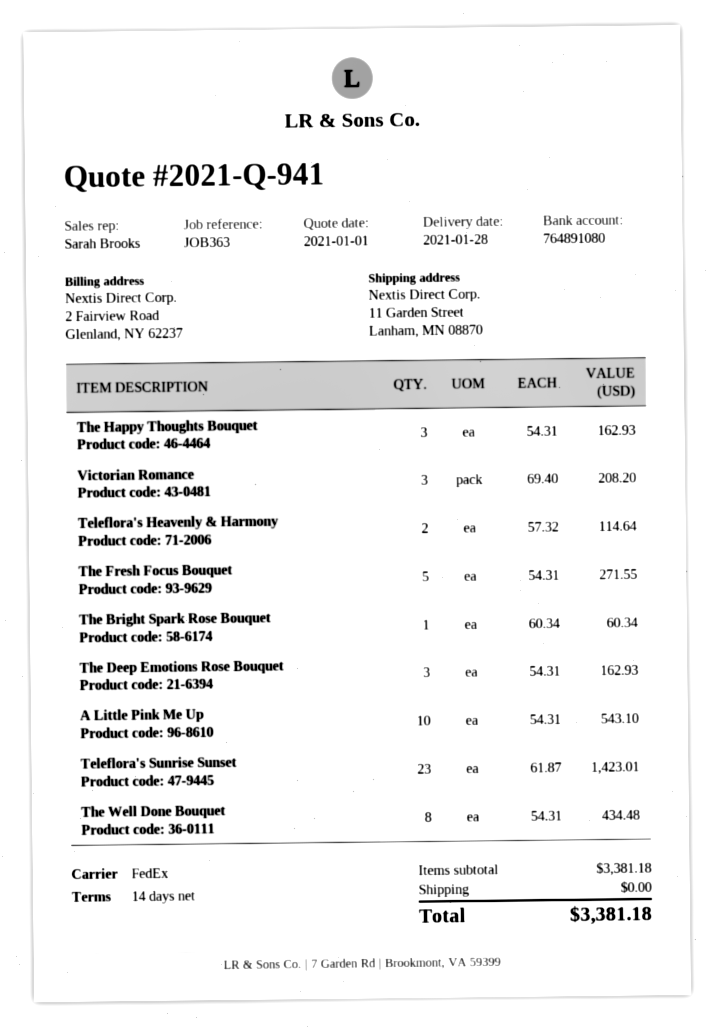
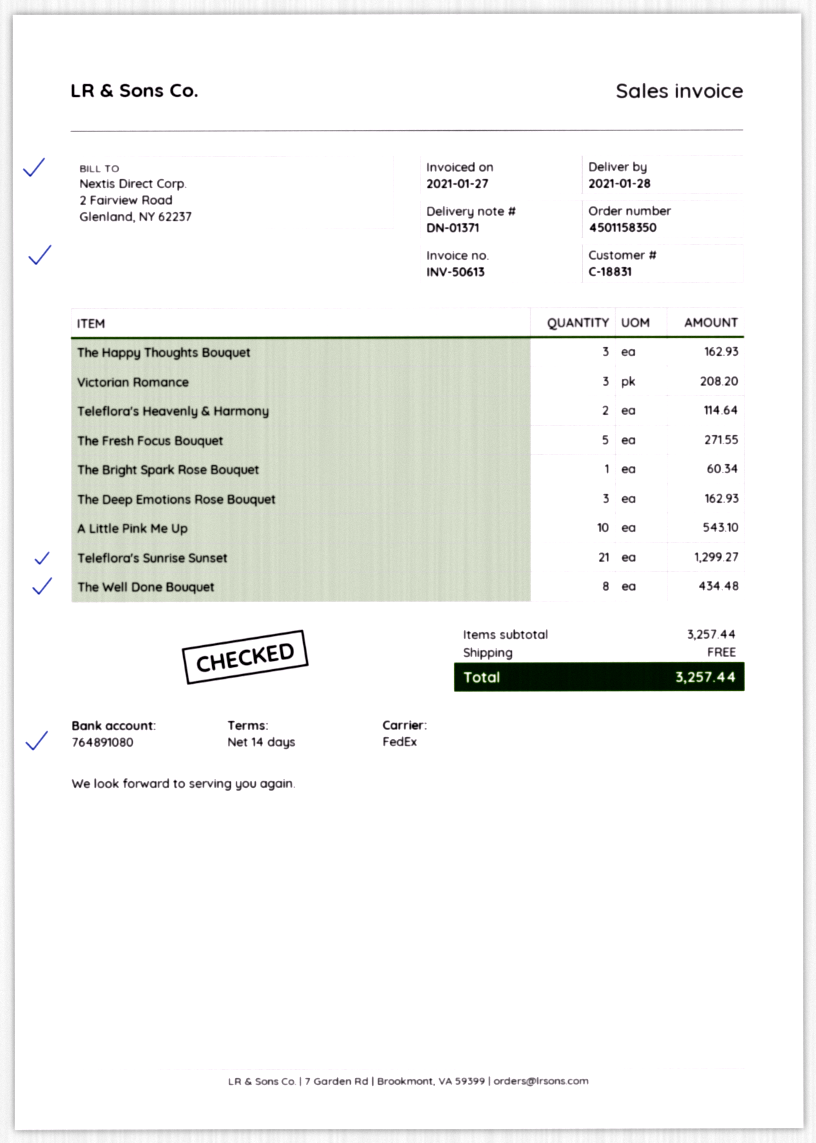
Teleflora's Sunrise Sunset: 23 for 1423.01 -> 21 for 1299.27
subtotal: 3381.18 -> 3257.44
total: 3381.18 -> 3257.44

